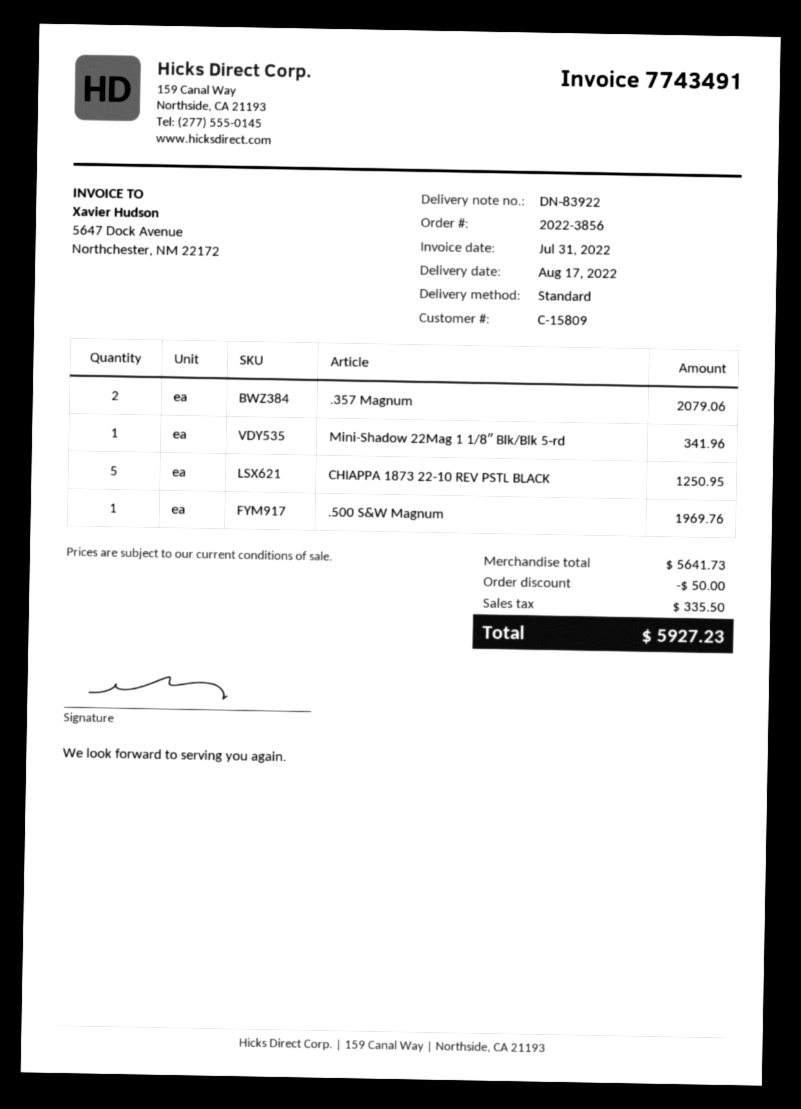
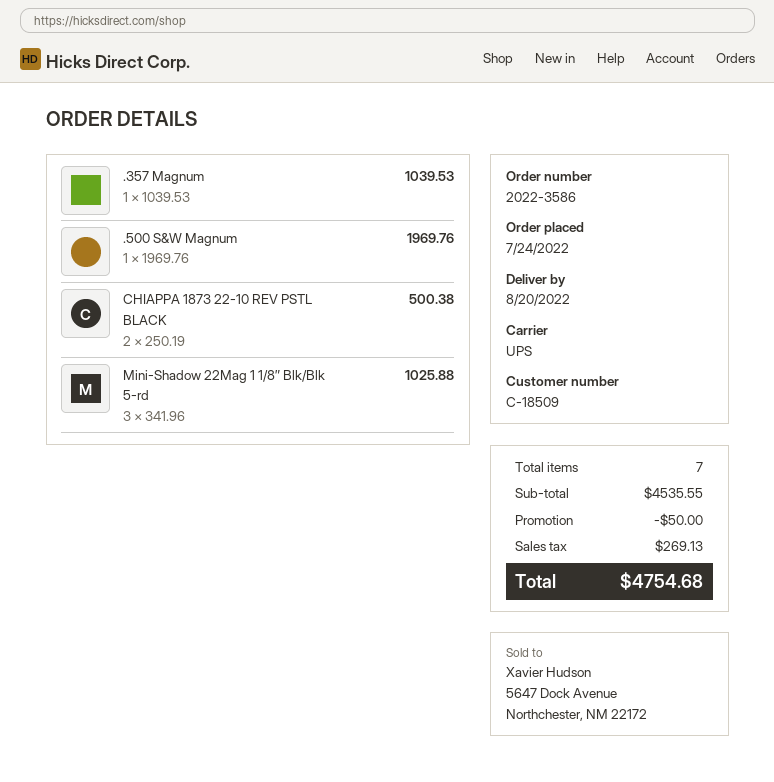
order number: 2022-3856 -> 2022-3586
delivery date: 2022-08-17 -> 2022-08-20
customer number: C-15809 -> C-18509
shipping method: standard -> UPS
.357 Magnum: 2 for 2079.06 -> 1 for 1039.53
Mini-Shadow 22Mag 1 1/8″ Blk/Blk 5-rd: 1 for 341.96 -> 3 for 1025.88
CHIAPPA 1873 22-10 REV PSTL BLACK: 5 for 1250.95 -> 2 for 500.38
subtotal: 5641.73 -> 4535.55
tax: 335.50 -> 269.13
total: 5927.23 -> 4754.68

